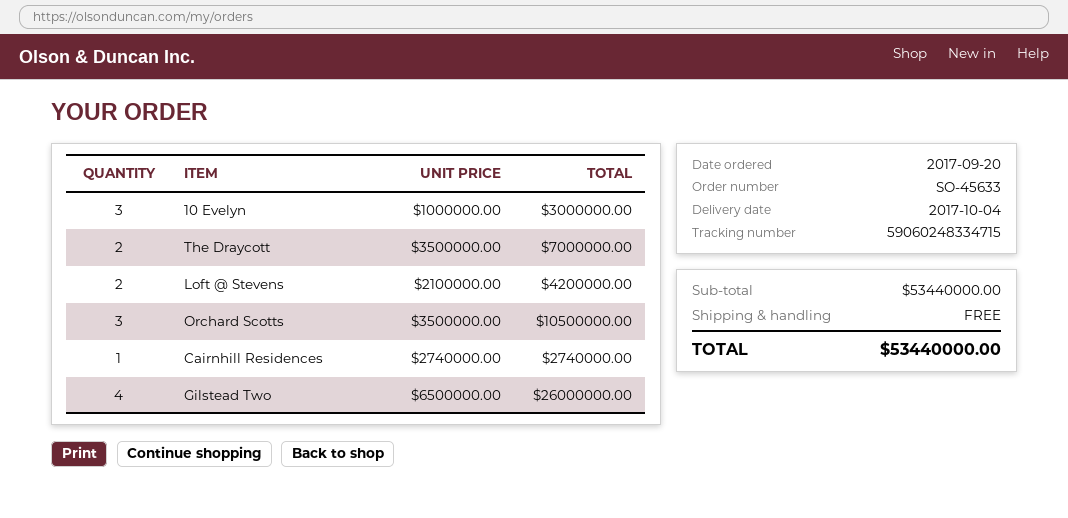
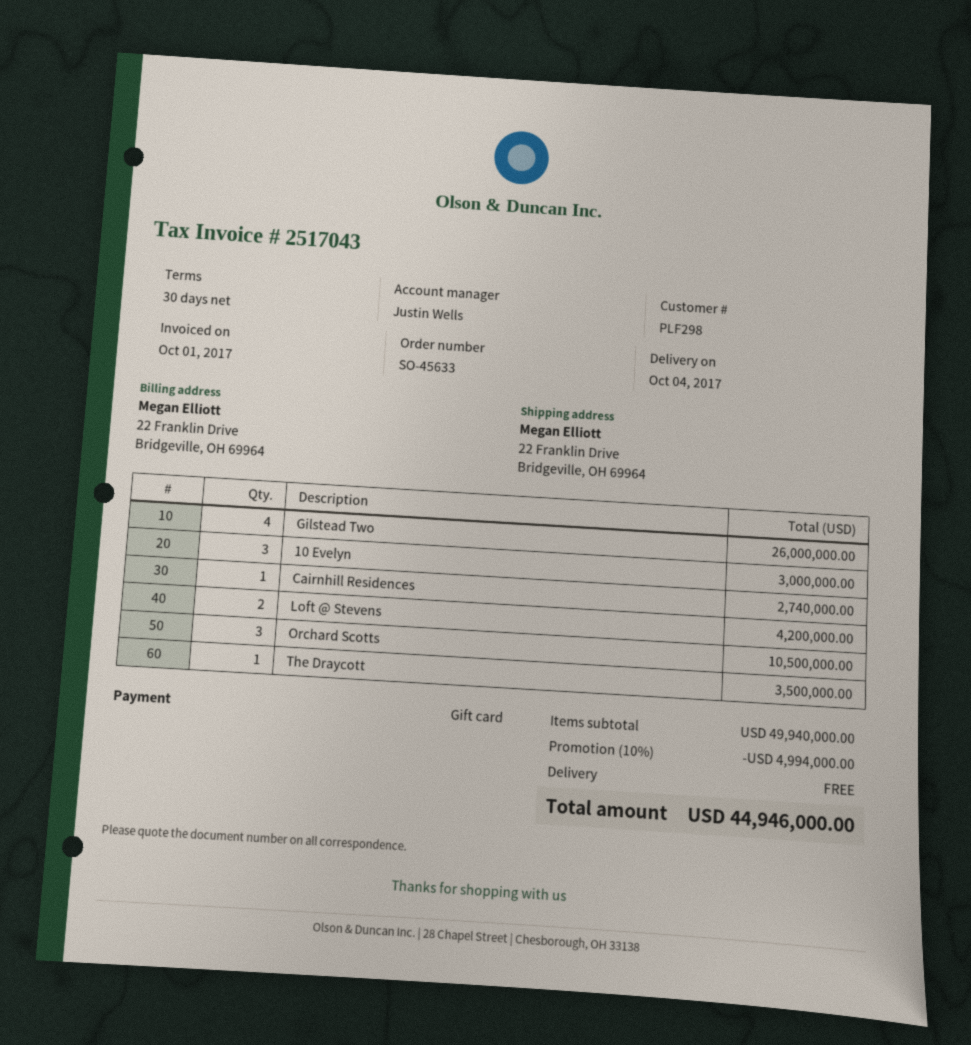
The Draycott: 2 for 7000000.00 -> 1 for 3500000.00
subtotal: 53440000.00 -> 49940000.00
discount: none -> 10% = 4994000.00
total: 53440000.00 -> 44946000.00

